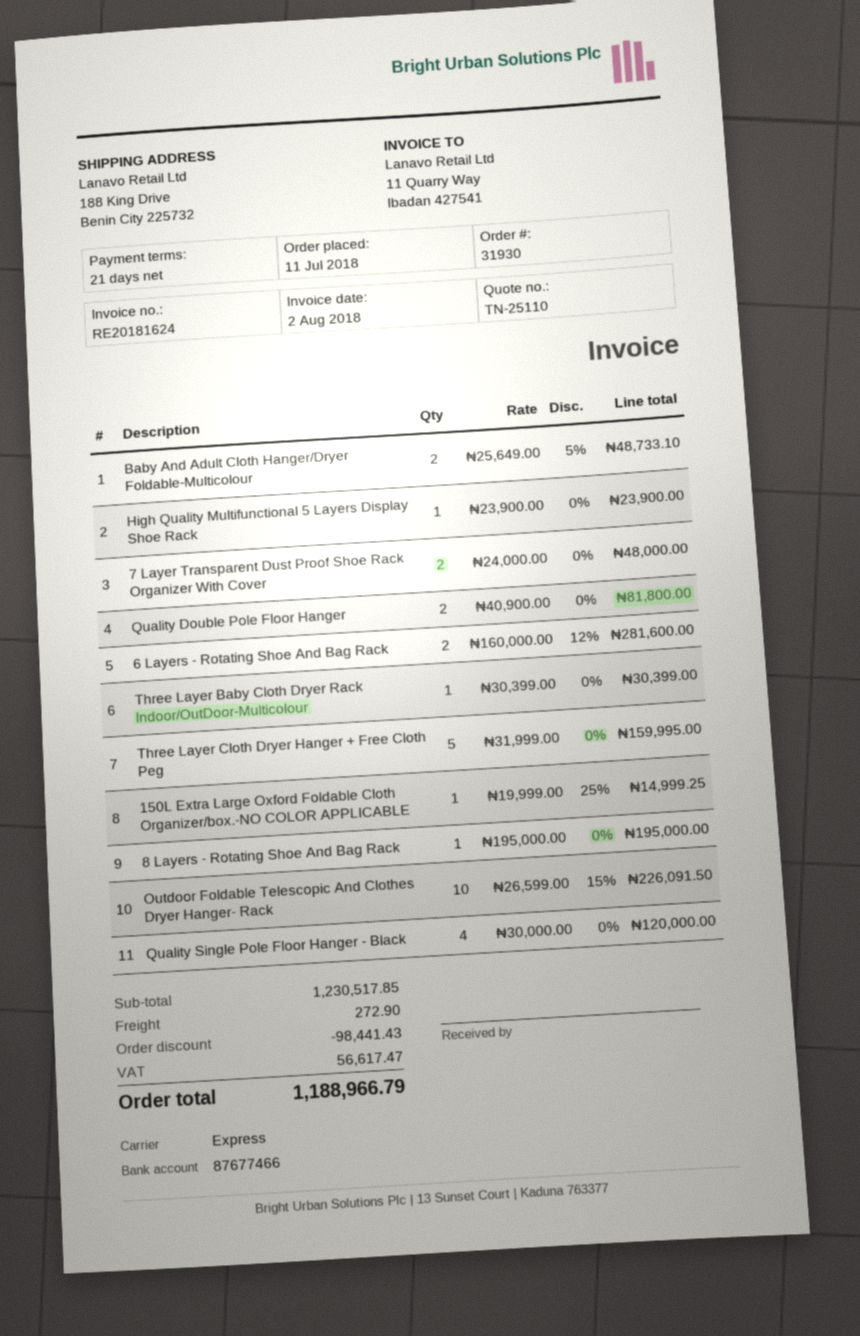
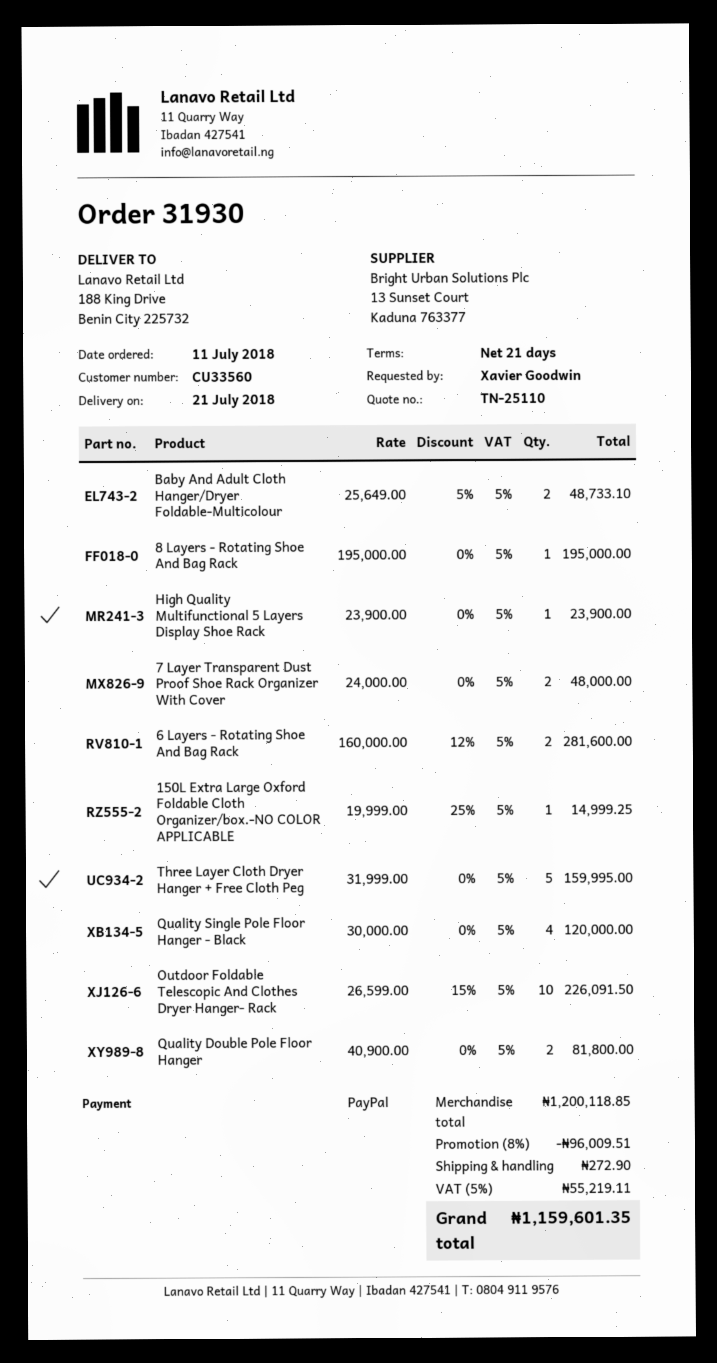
Three Layer Baby Cloth Dryer Rack Indoor/OutDoor-Multicolour: 1 x 30399.00 = 30399.00 -> none
subtotal: 1230517.85 -> 1200118.85
discount: 98441.43 -> 96009.51
tax: 56617.47 -> 55219.11
total: 1188966.79 -> 1159601.35

